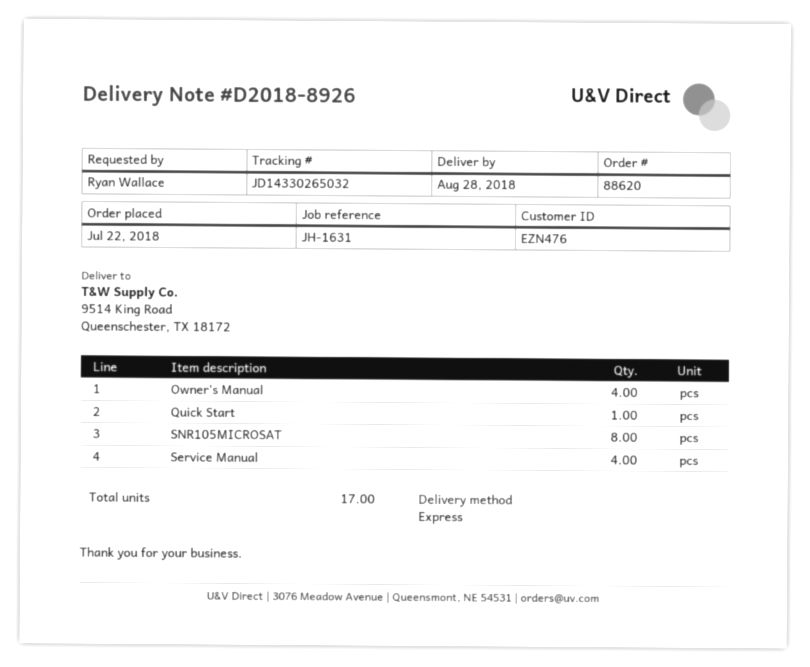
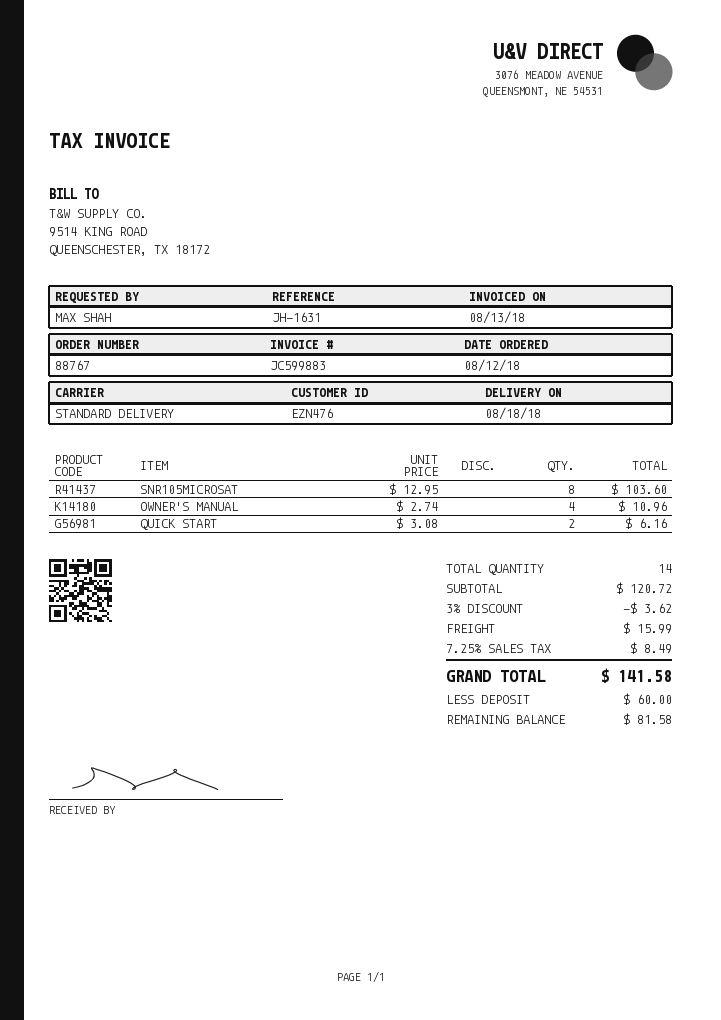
order number: 88620 -> 88767
order date: 2018-07-22 -> 2018-08-12
delivery date: 2018-08-28 -> 2018-08-18
ordered by: Ryan Wallace -> MAX SHAH
shipping method: express -> standard
Quick Start: 1 -> 2
Service Manual: 4 -> none
total quantity: 17 -> 14

